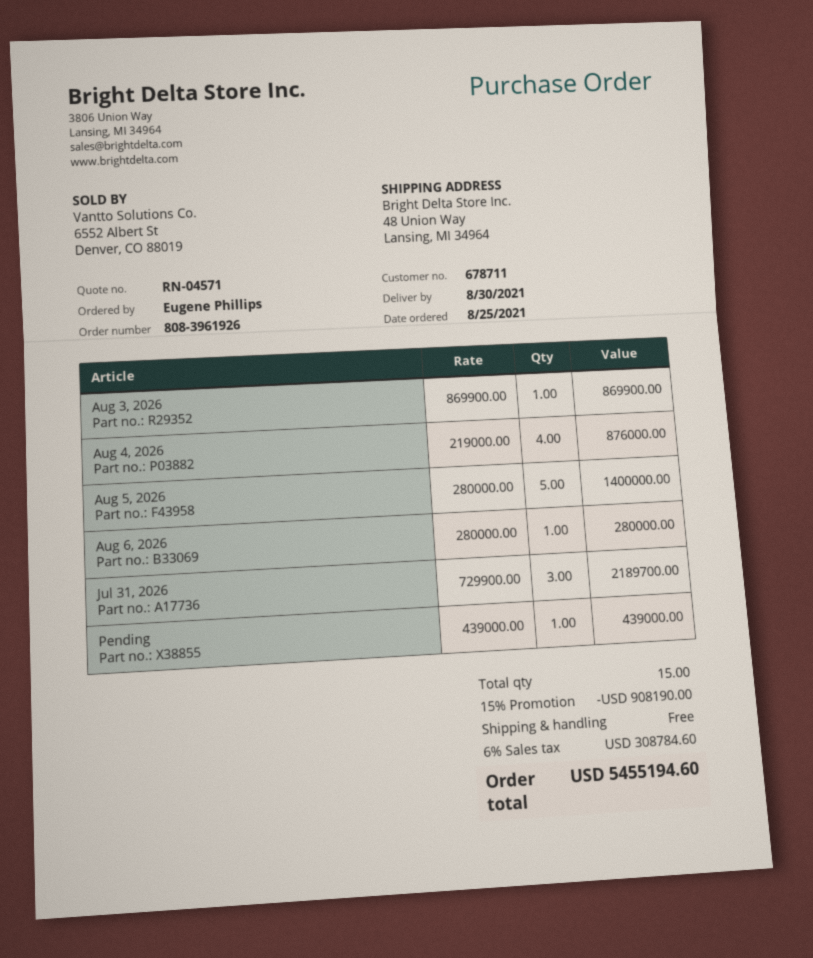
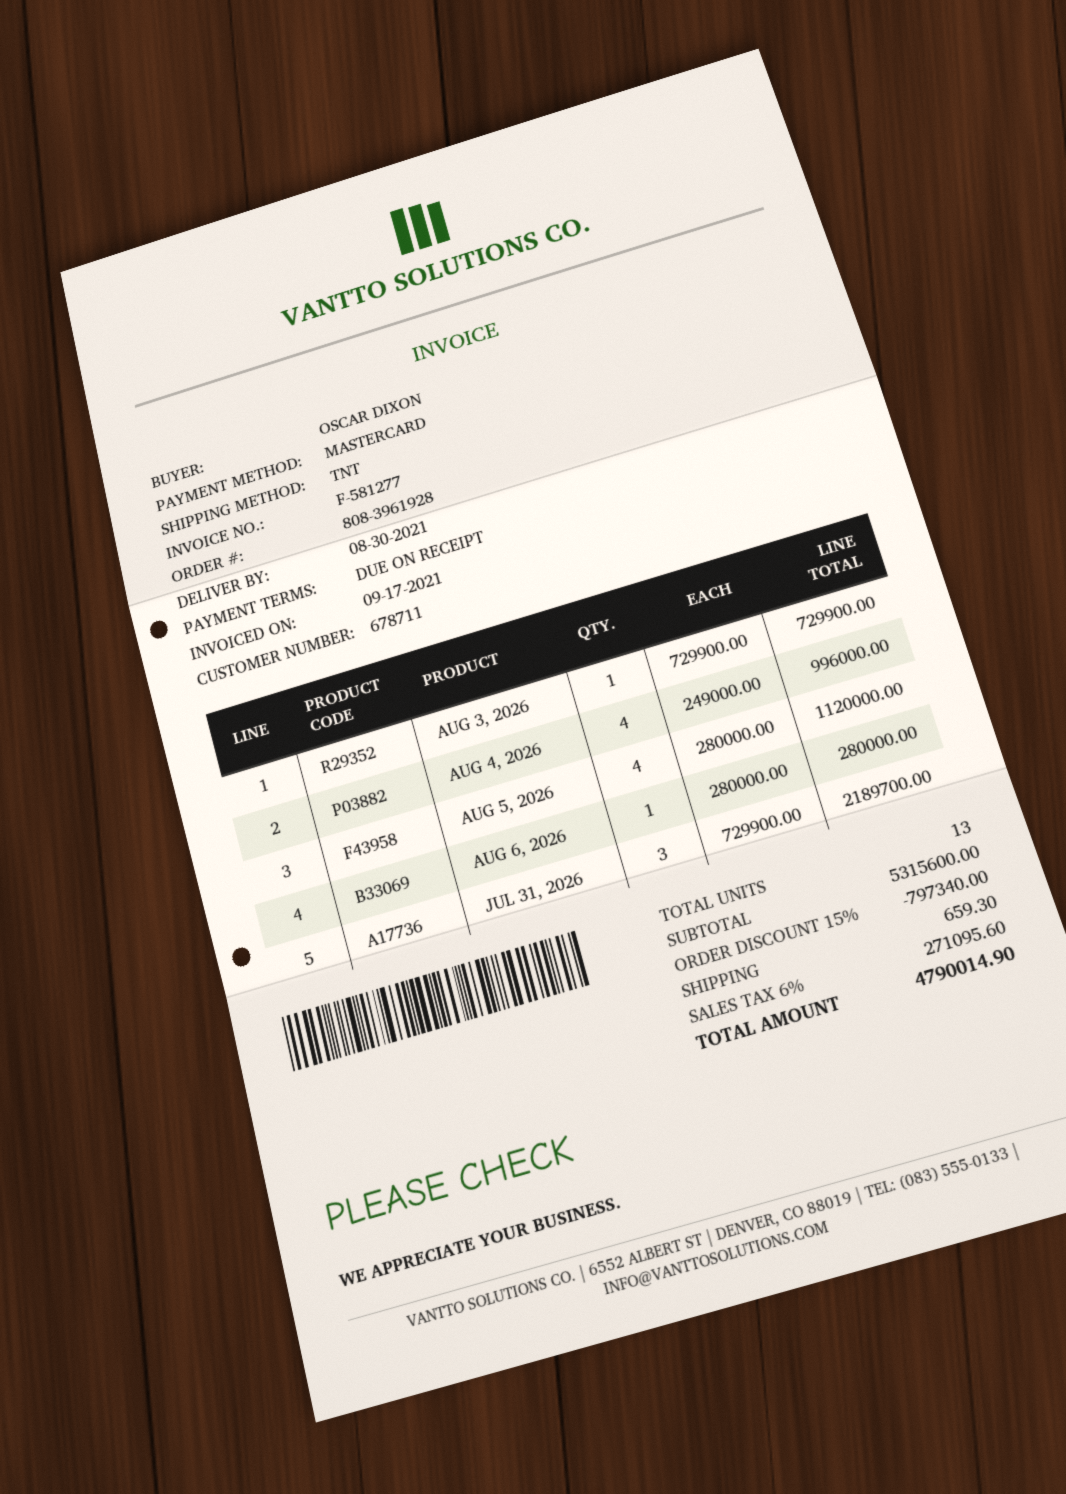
order number: 808-3961926 -> 808-3961928
ordered by: Eugene Phillips -> OSCAR DIXON
Aug 3, 2026: 1 x 869900.00 = 869900.00 -> 1 x 729900.00 = 729900.00
Aug 4, 2026: 4 x 219000.00 = 876000.00 -> 4 x 249000.00 = 996000.00
Aug 5, 2026: 5 x 280000.00 = 1400000.00 -> 4 x 280000.00 = 1120000.00
Pending: 1 x 439000.00 = 439000.00 -> none
total quantity: 15 -> 13
discount: 15% = 908190.00 -> 15% = 797340.00
shipping: 0.00 -> 659.30
tax: 6% = 308784.60 -> 6% = 271095.60
total: 5455194.60 -> 4790014.90

